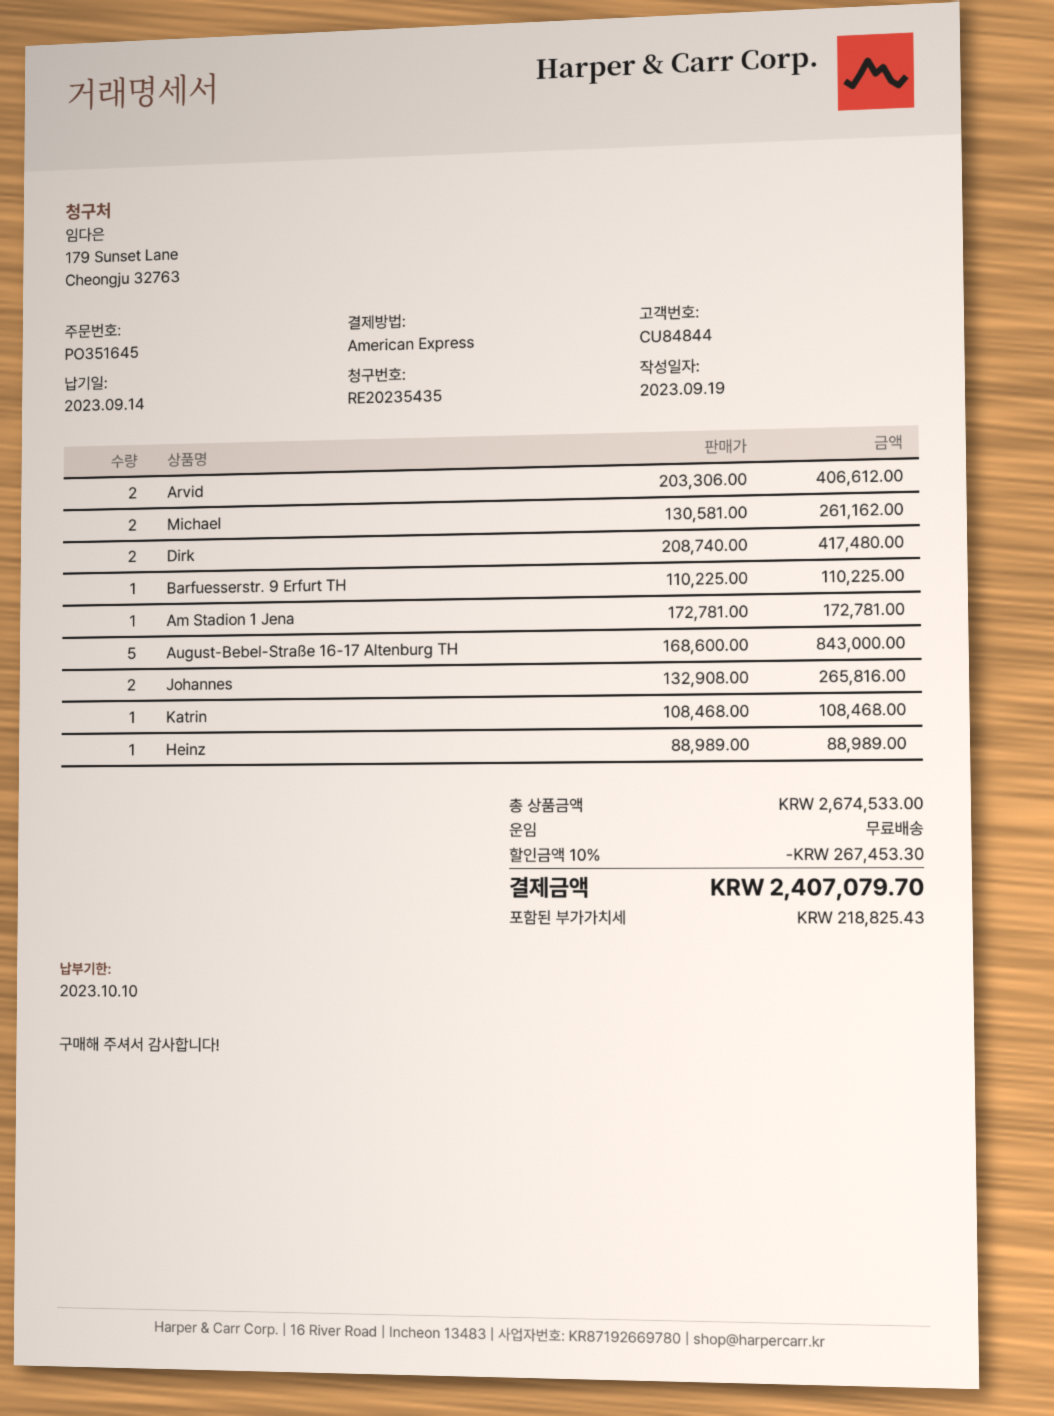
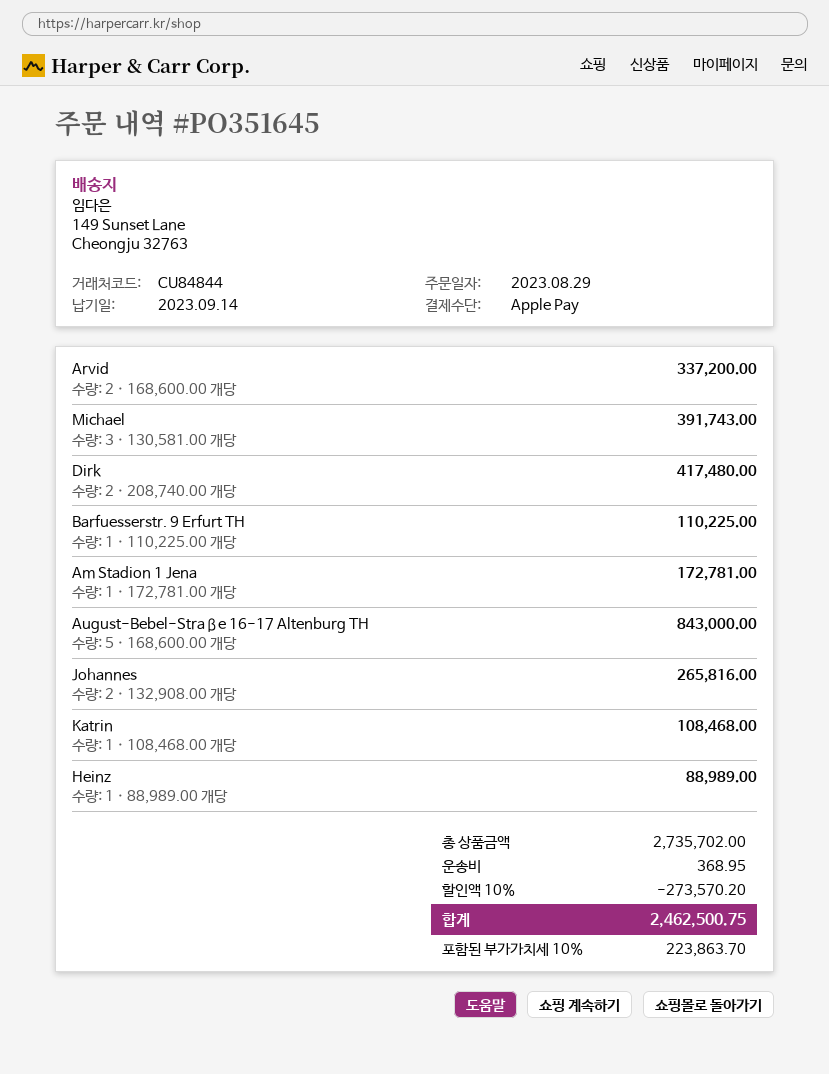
payment method: American Express -> Apple Pay
Arvid: 2 x 203306.00 = 406612.00 -> 2 x 168600.00 = 337200.00
Michael: 2 x 130581.00 = 261162.00 -> 3 x 130581.00 = 391743.00
subtotal: 2674533.00 -> 2735702.00
discount: 10% = 267453.30 -> 10% = 273570.20
shipping: 0.00 -> 368.95
tax: 218825.43 -> 223863.70
total: 2407079.70 -> 2462500.75

